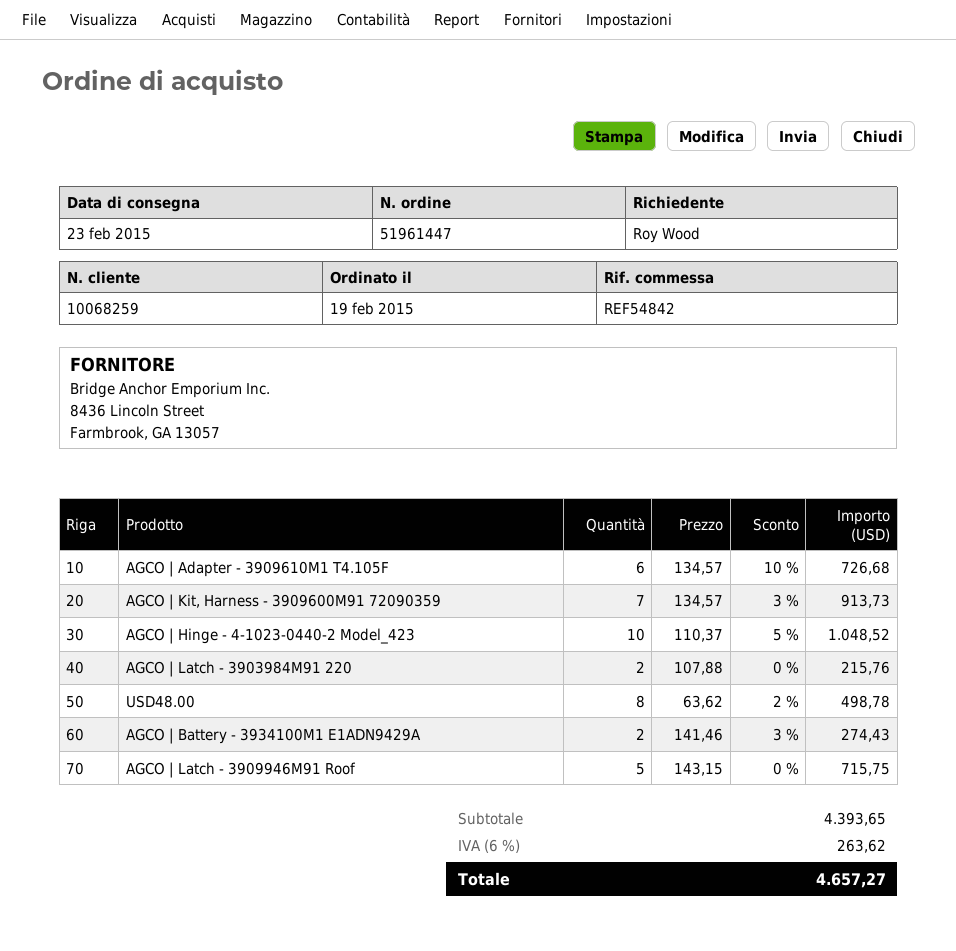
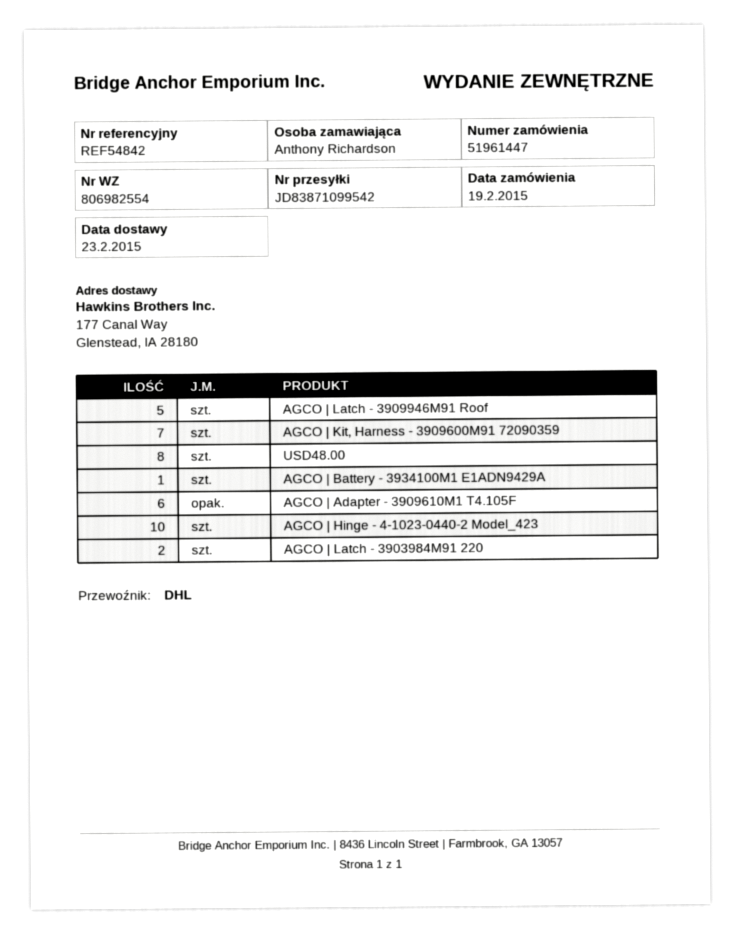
ordered by: Roy Wood -> Anthony Richardson
AGCO | Battery - 3934100M1 E1ADN9429A: 2 -> 1

